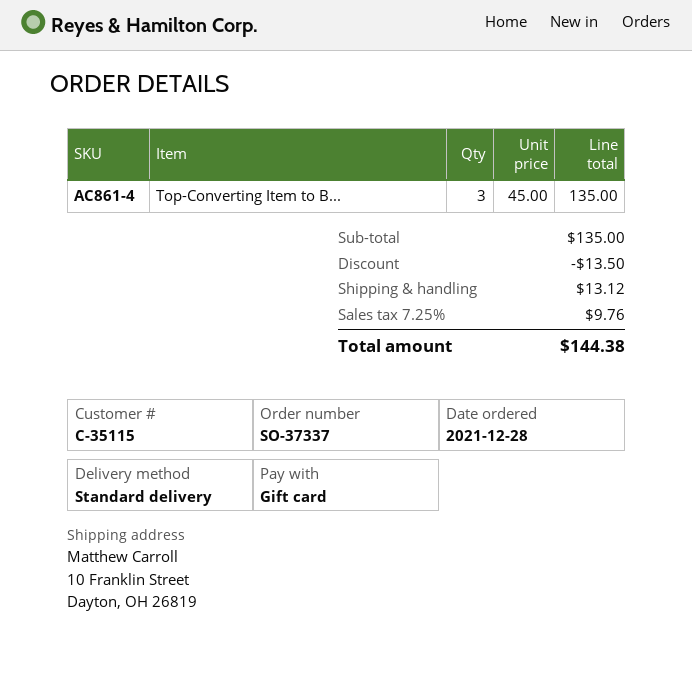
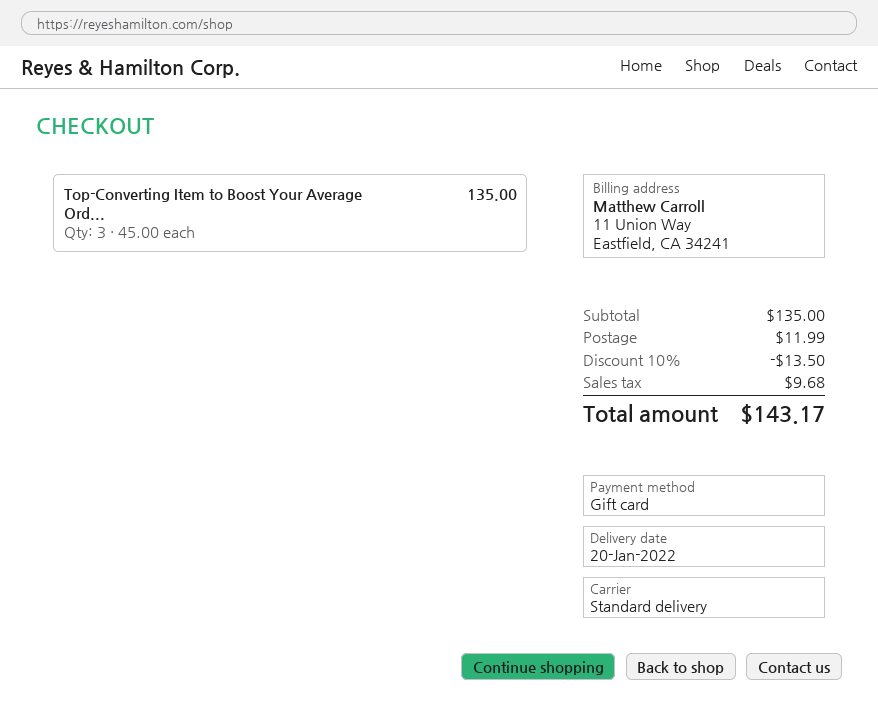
shipping: 13.12 -> 11.99
tax: 9.76 -> 9.68
total: 144.38 -> 143.17

